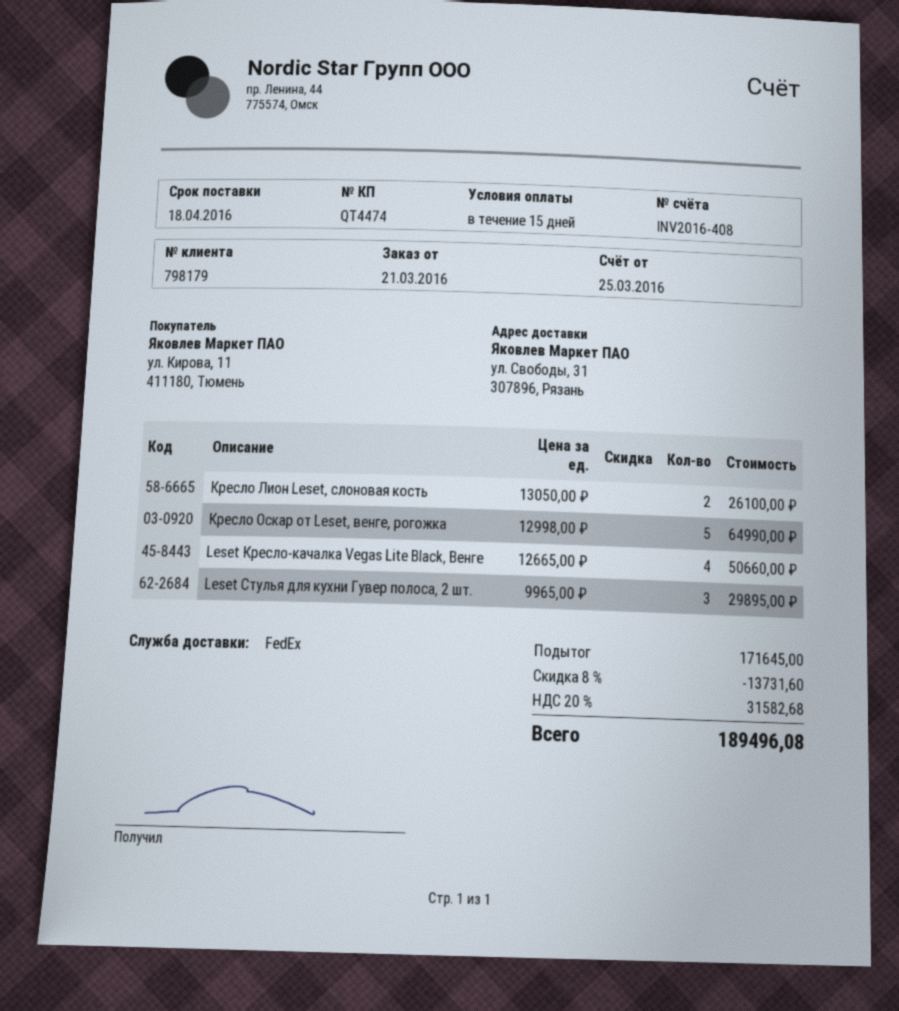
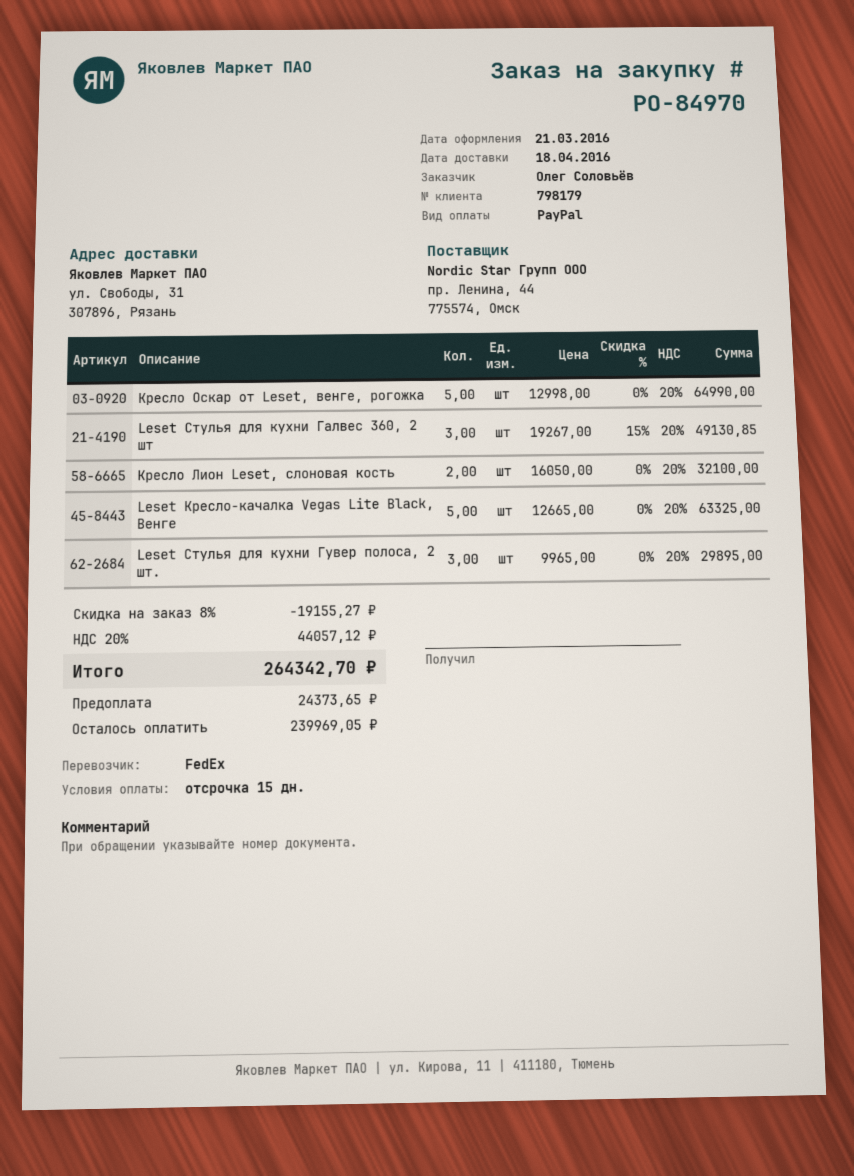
Кресло Лион Leset, слоновая кость: 2 x 13050.00 = 26100.00 -> 2 x 16050.00 = 32100.00
Leset Кресло-качалка Vegas Lite Black, Венге: 4 x 12665.00 = 50660.00 -> 5 x 12665.00 = 63325.00
Leset Стулья для кухни Галвес 360, 2 шт: none -> 3 x 19267.00 - 15% = 49130.85
discount: 8% = 13731.60 -> 8% = 19155.27
tax: 20% = 31582.68 -> 20% = 44057.12
total: 189496.08 -> 264342.70

